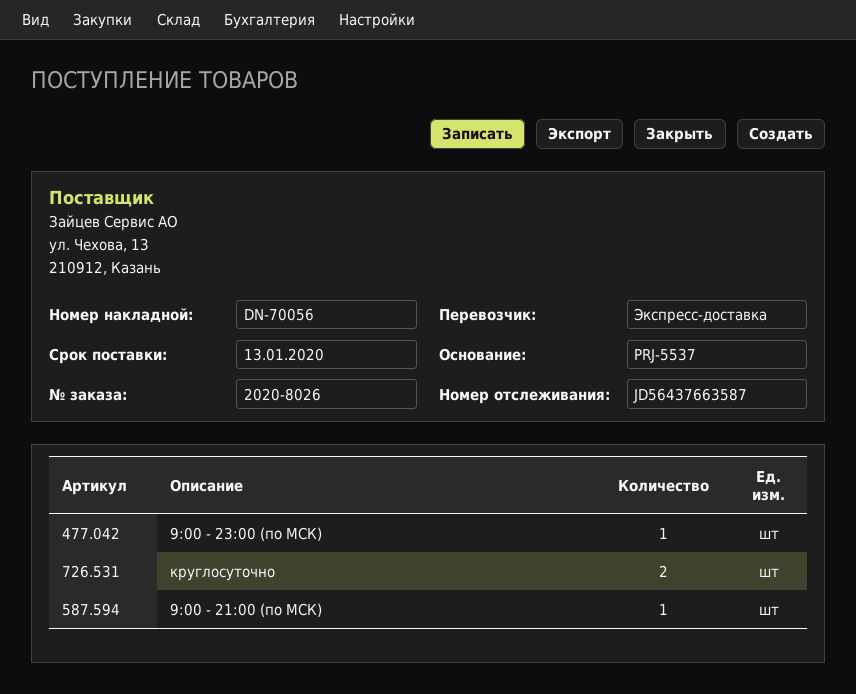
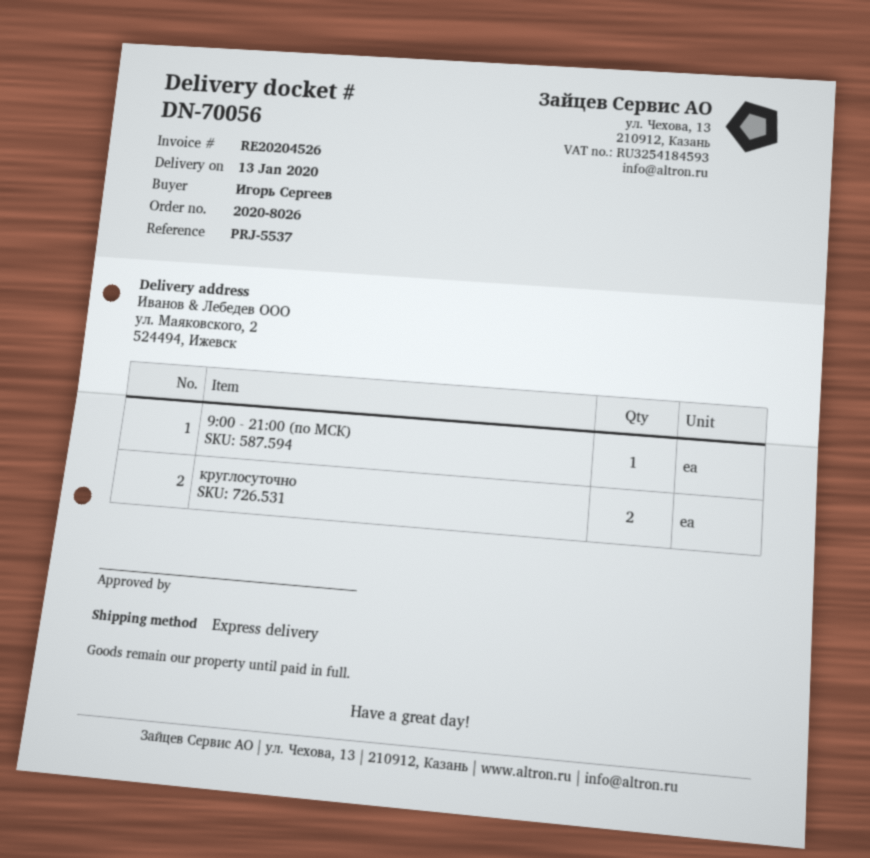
9:00 - 23:00 (по МСК): 1 -> none

